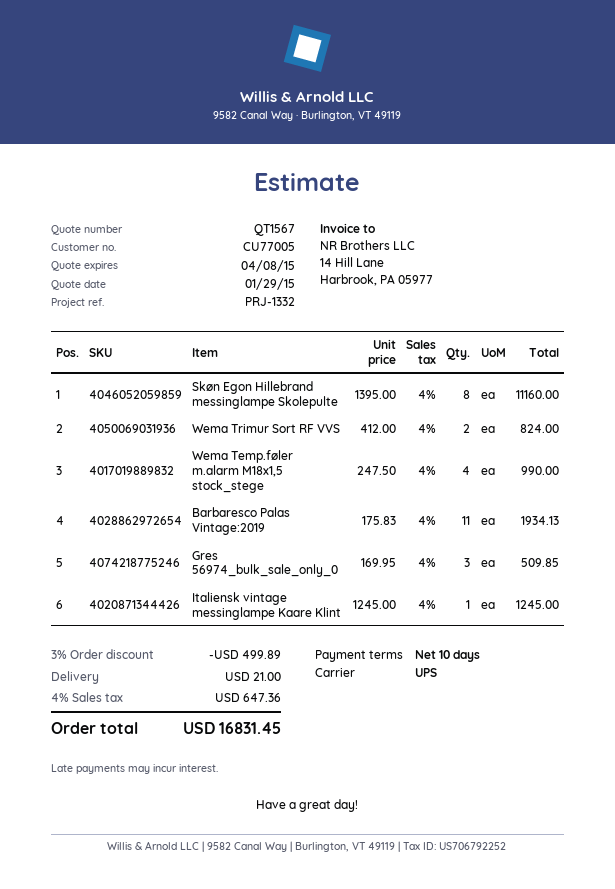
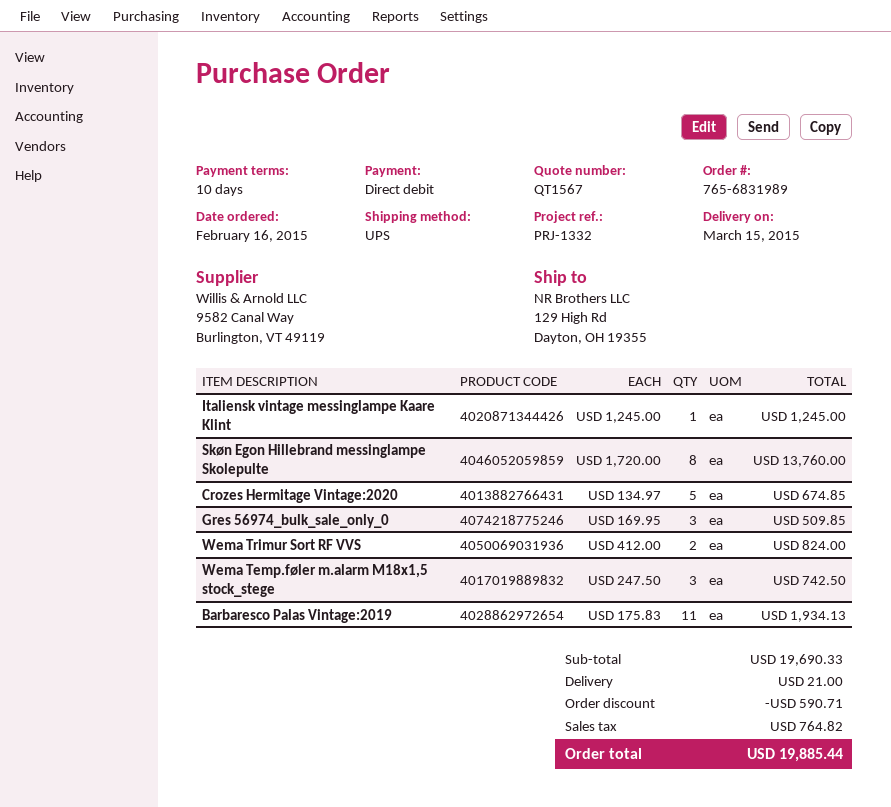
Skøn Egon Hillebrand messinglampe Skolepulte: 8 x 1395.00 = 11160.00 -> 8 x 1720.00 = 13760.00
Wema Temp.føler m.alarm M18x1,5 stock_stege: 4 x 247.50 = 990.00 -> 3 x 247.50 = 742.50
Crozes Hermitage Vintage:2020: none -> 5 x 134.97 = 674.85
discount: 499.89 -> 590.71
tax: 647.36 -> 764.82
total: 16831.45 -> 19885.44

